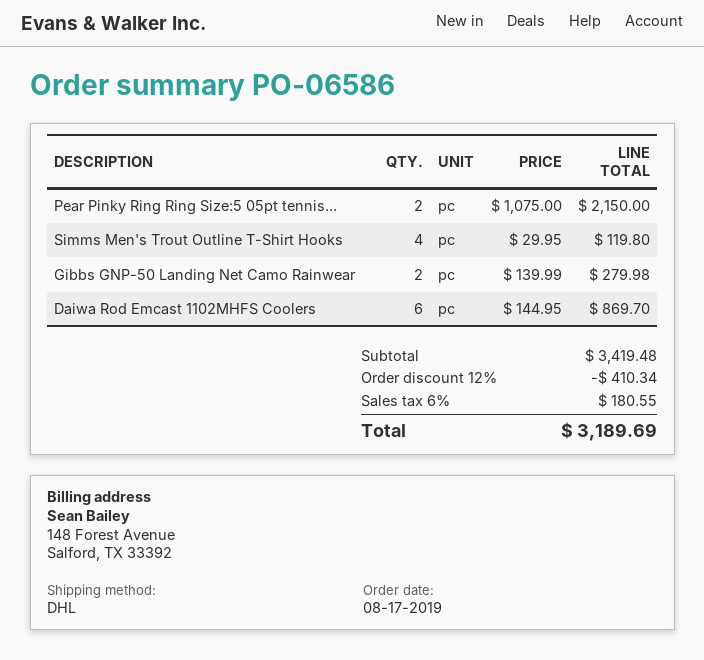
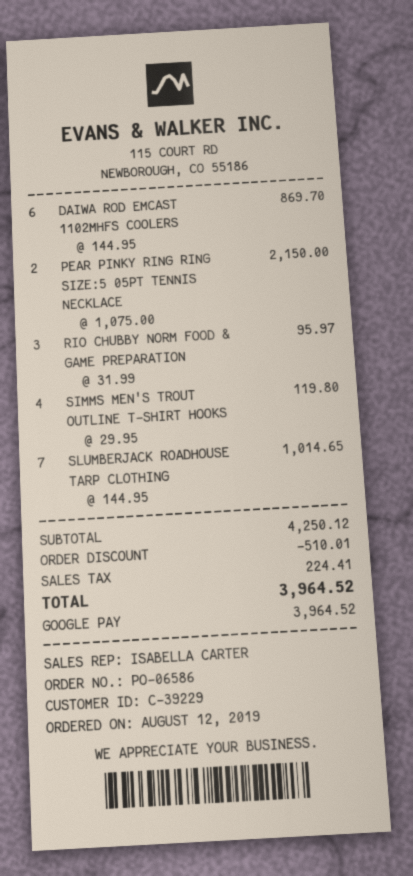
order date: 2019-08-17 -> 2019-08-12
Gibbs GNP-50 Landing Net Camo Rainwear: 2 x 139.99 = 279.98 -> none
RIO CHUBBY NORM FOOD & GAME PREPARATION: none -> 3 x 31.99 = 95.97
SLUMBERJACK ROADHOUSE TARP CLOTHING: none -> 7 x 144.95 = 1014.65
subtotal: 3419.48 -> 4250.12
discount: 410.34 -> 510.01
tax: 180.55 -> 224.41
total: 3189.69 -> 3964.52

